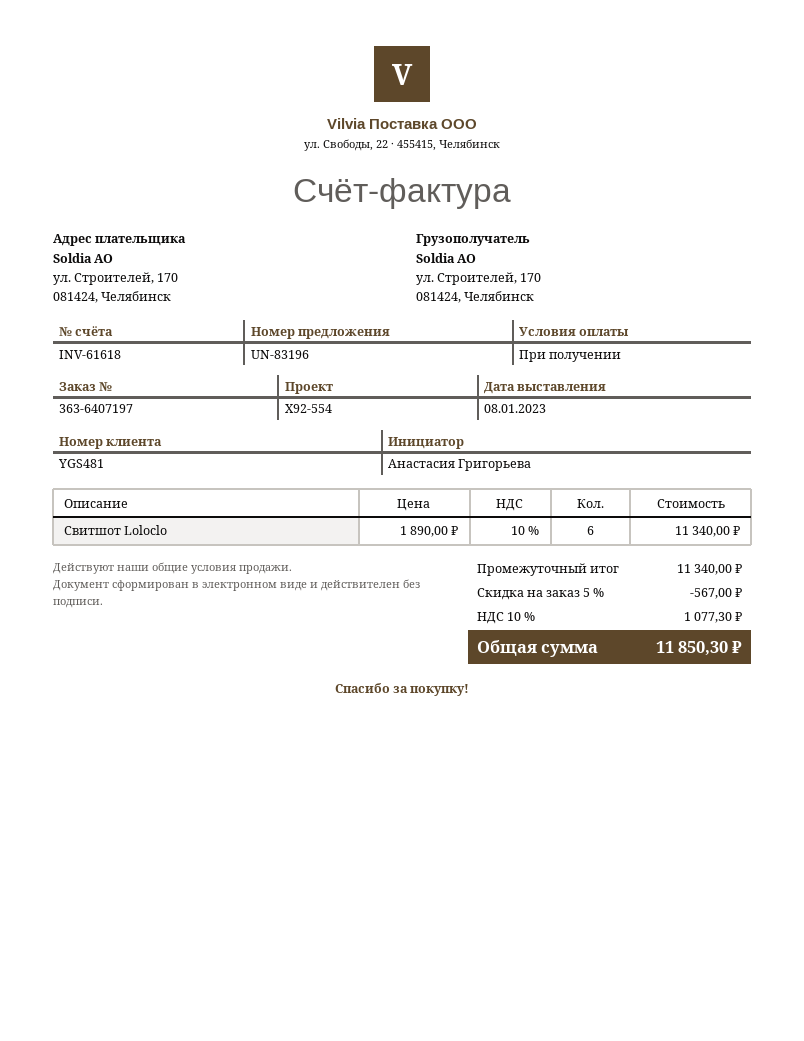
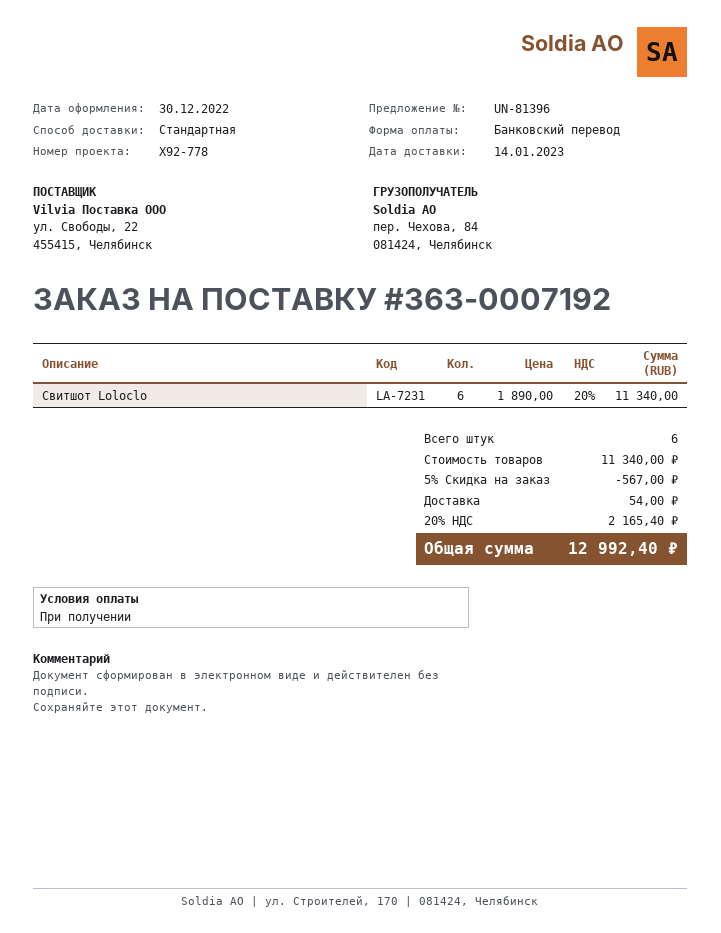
quote number: UN-83196 -> UN-81396
order number: 363-6407197 -> 363-0007192
reference: X92-554 -> X92-778
ship to: ул. Строителей, 170, 081424, Челябинск -> пер. Чехова, 84, 081424, Челябинск
shipping: none -> 54.00
tax: 10% = 1077.30 -> 20% = 2165.40
total: 11850.30 -> 12992.40

